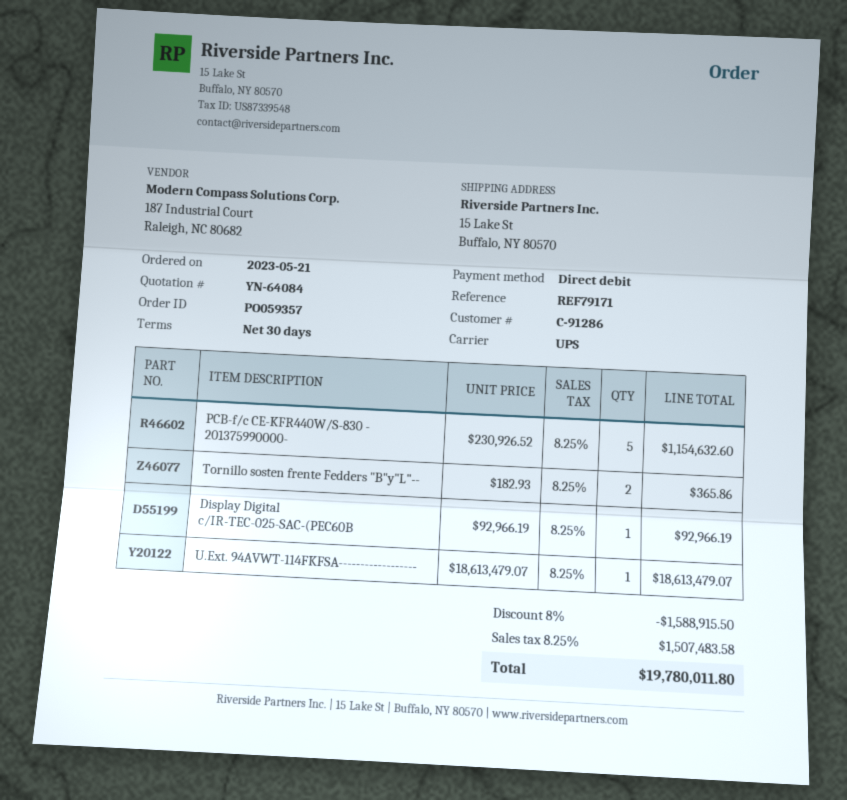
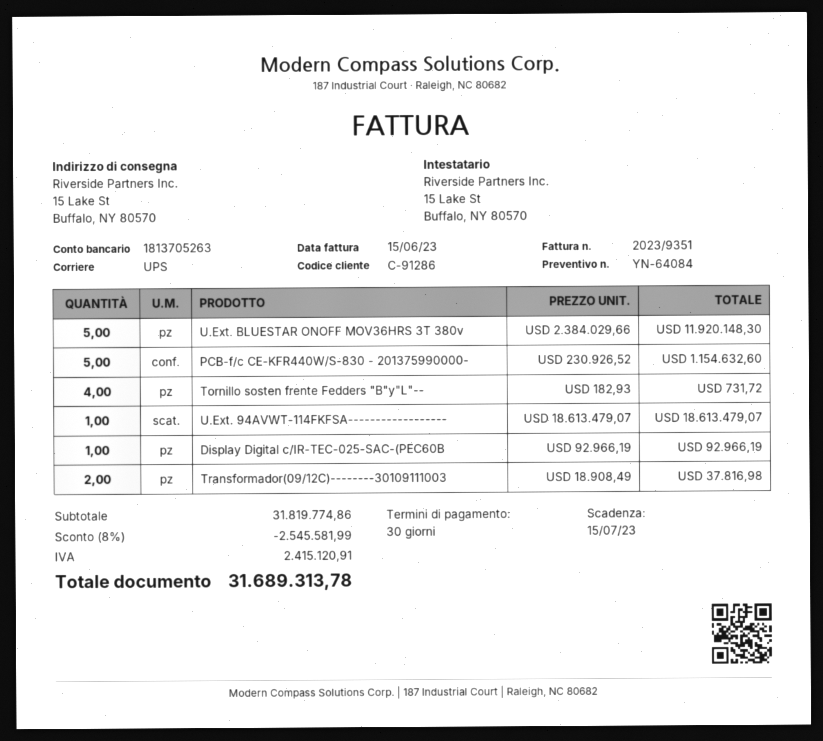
Tornillo sosten frente Fedders "B"y"L"--: 2 x 182.93 = 365.86 -> 4 x 182.93 = 731.72
U.Ext. BLUESTAR ONOFF MOV36HRS 3T 380v: none -> 5 x 2384029.66 = 11920148.30
Transformador(09/12C)--------30109111003: none -> 2 x 18908.49 = 37816.98
discount: 8% = 1588915.50 -> 8% = 2545581.99
tax: 1507483.58 -> 2415120.91
total: 19780011.80 -> 31689313.78

